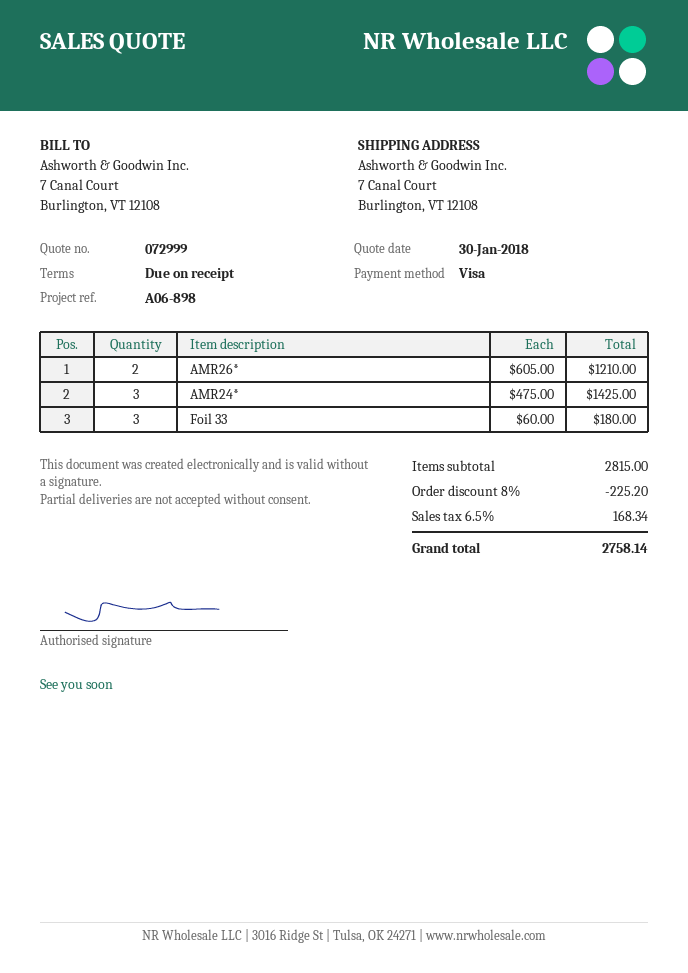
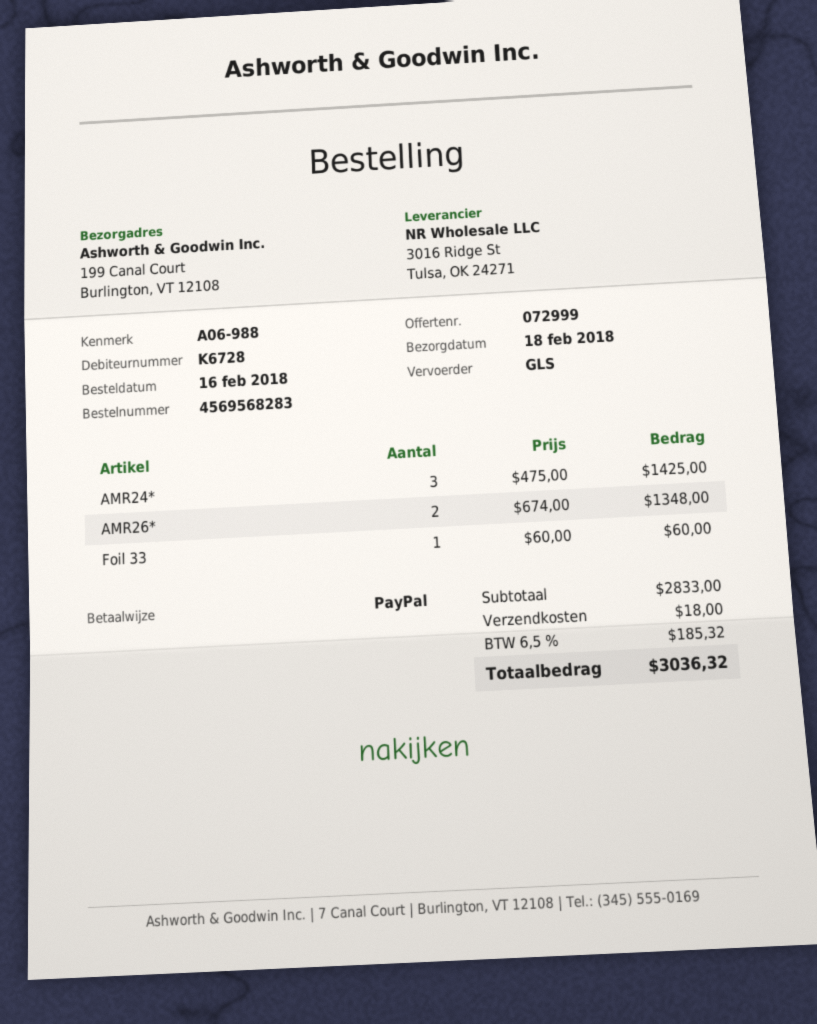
reference: A06-898 -> A06-988
payment method: Visa -> PayPal
ship to: 7 Canal Court, Burlington, VT 12108 -> 199 Canal Court, Burlington, VT 12108
AMR26*: 2 x 605.00 = 1210.00 -> 2 x 674.00 = 1348.00
Foil 33: 3 x 60.00 = 180.00 -> 1 x 60.00 = 60.00
subtotal: 2815.00 -> 2833.00
discount: 8% = 225.20 -> none
shipping: none -> 18.00
tax: 6.5% = 168.34 -> 6.5% = 185.32
total: 2758.14 -> 3036.32

